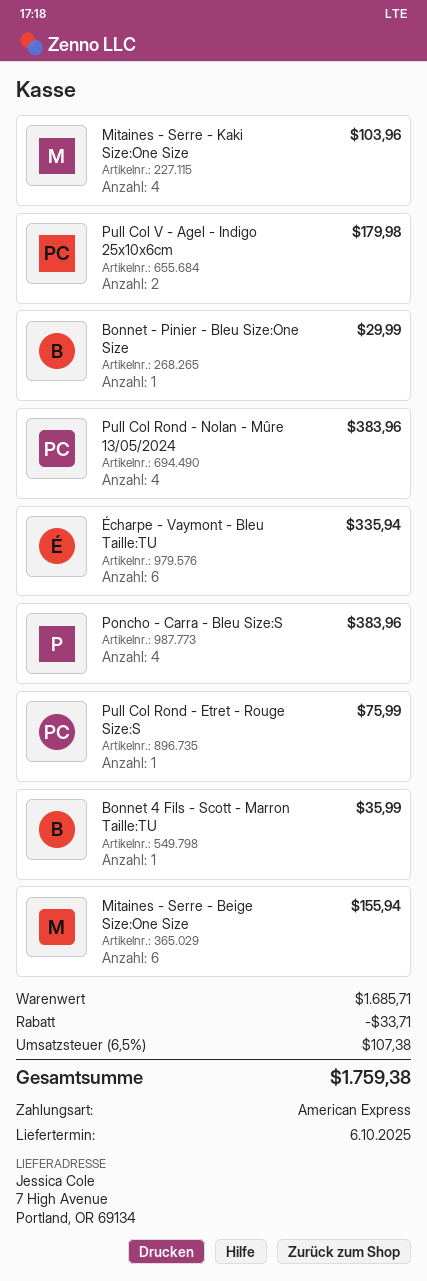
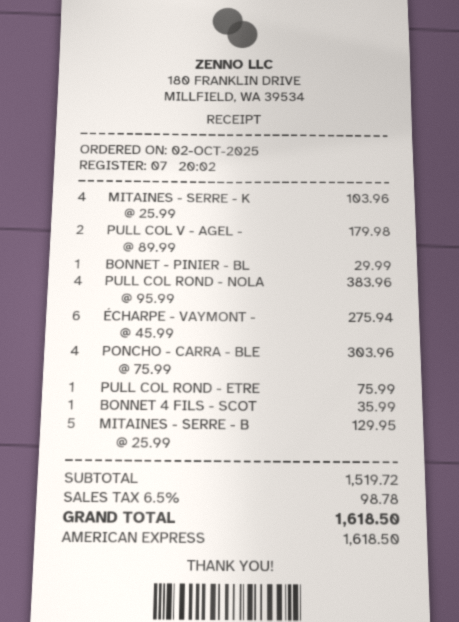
Écharpe - Vaymont - Bleu Taille:TU: 6 for 335.94 -> 6 for 275.94
Poncho - Carra - Bleu Size:S: 4 for 383.96 -> 4 for 303.96
Mitaines - Serre - Beige Size:One Size: 6 for 155.94 -> 5 for 129.95
subtotal: 1685.71 -> 1519.72
discount: 33.71 -> none
tax: 6.5% = 107.38 -> 6.5% = 98.78
total: 1759.38 -> 1618.50

